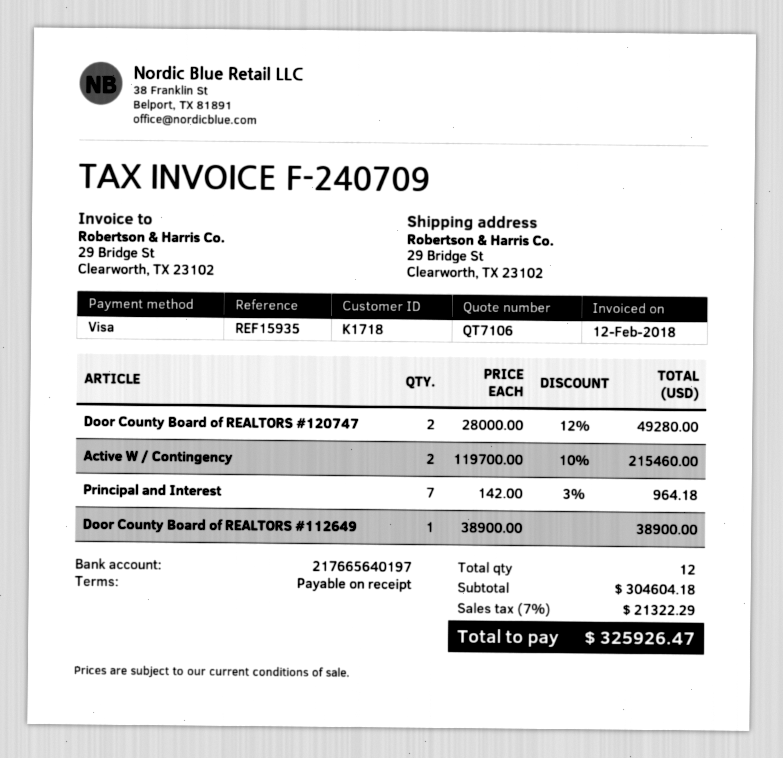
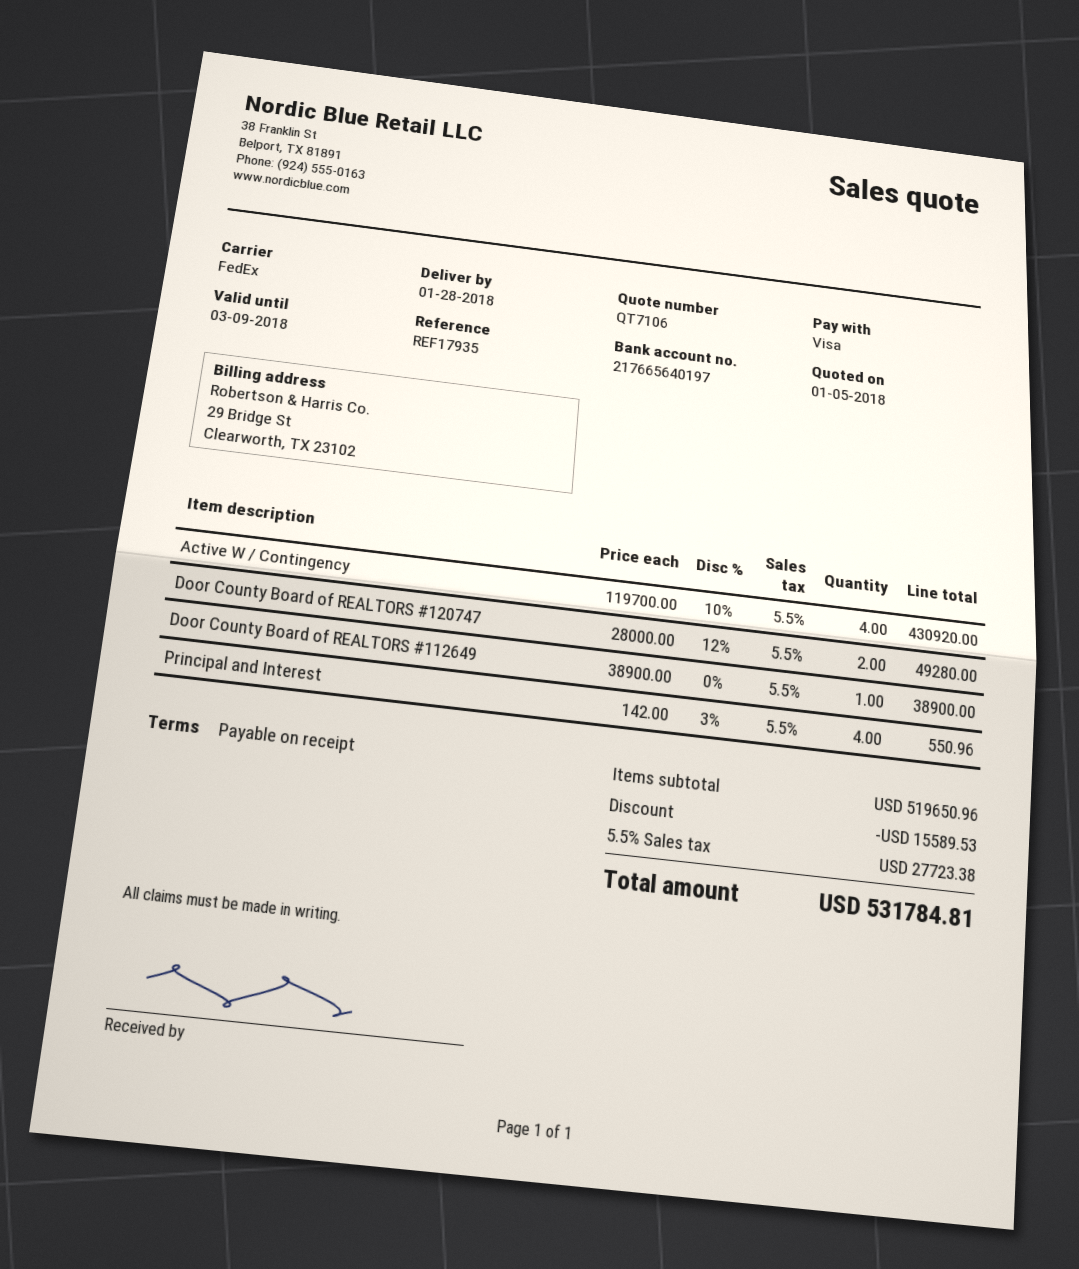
reference: REF15935 -> REF17935
Active W / Contingency: 2 x 119700.00 - 10% = 215460.00 -> 4 x 119700.00 - 10% = 430920.00
Principal and Interest: 7 x 142.00 - 3% = 964.18 -> 4 x 142.00 - 3% = 550.96
subtotal: 304604.18 -> 519650.96
discount: none -> 15589.53
tax: 7% = 21322.29 -> 5.5% = 27723.38
total: 325926.47 -> 531784.81

